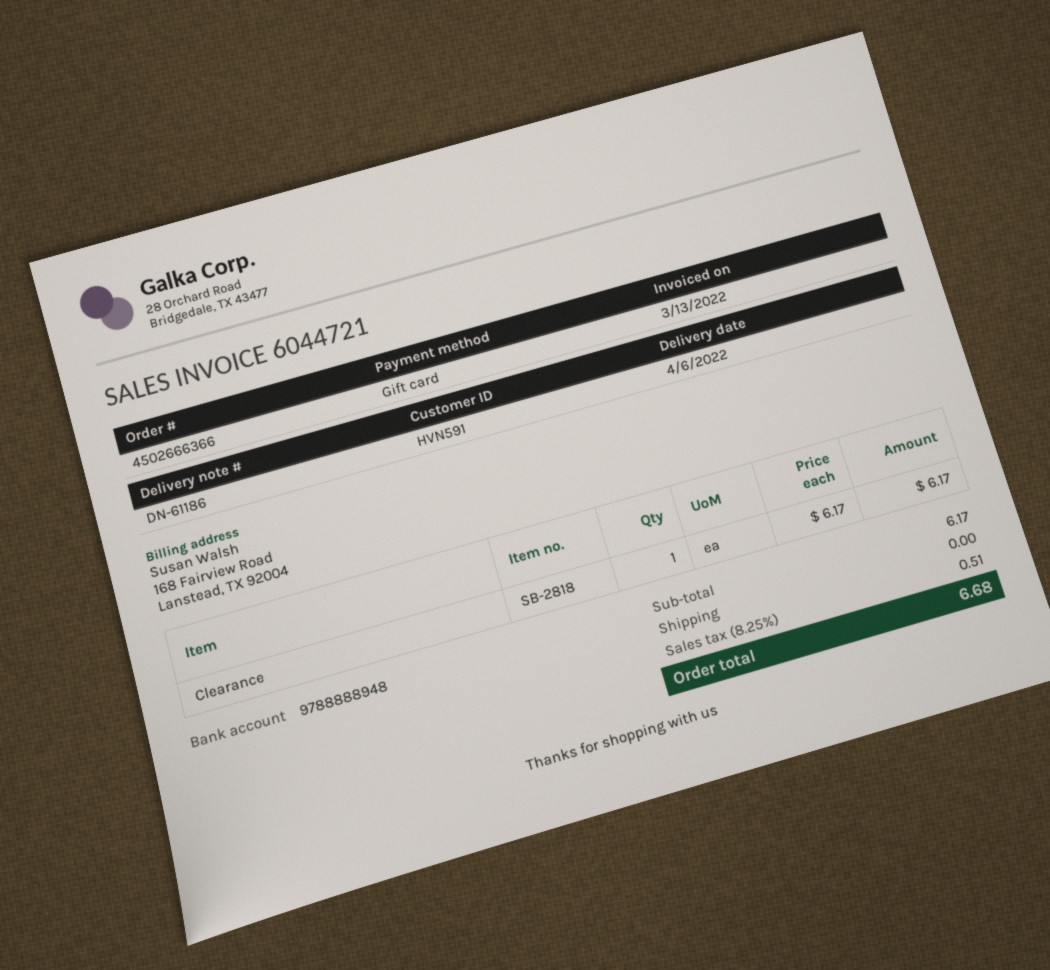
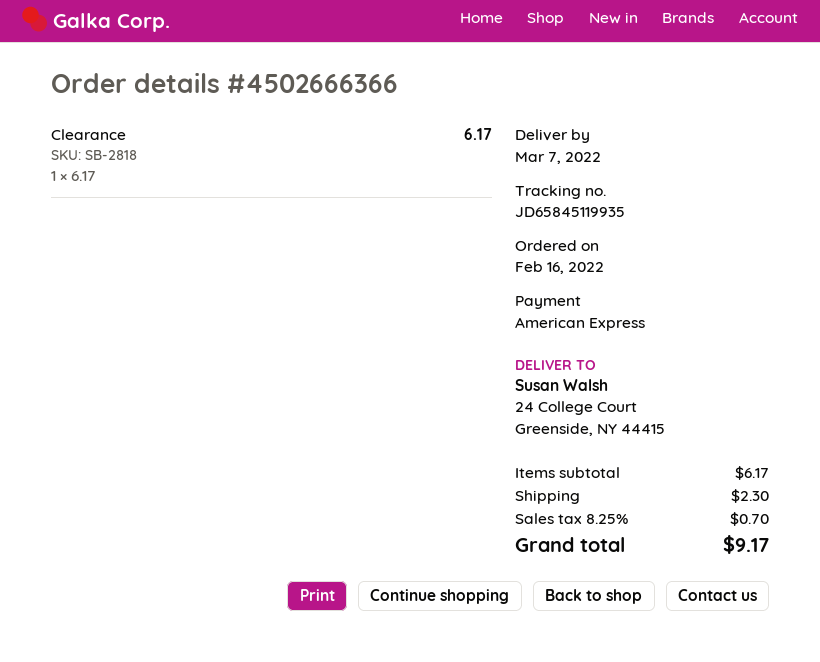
delivery date: 2022-04-06 -> 2022-03-07
payment method: gift card -> American Express
shipping: 0.00 -> 2.30
tax: 8.25% = 0.51 -> 8.25% = 0.70
total: 6.68 -> 9.17

